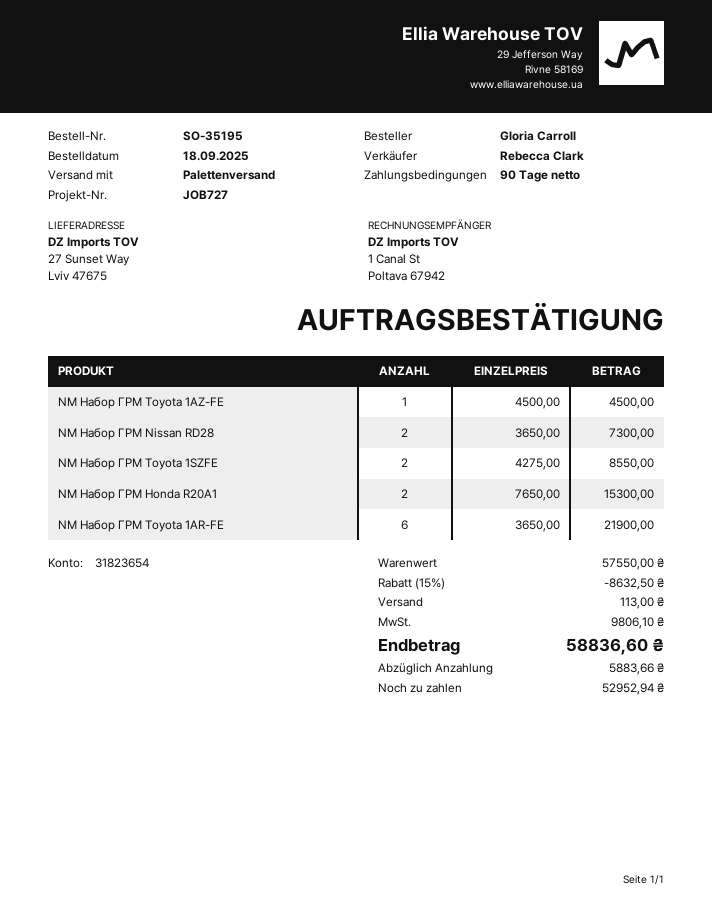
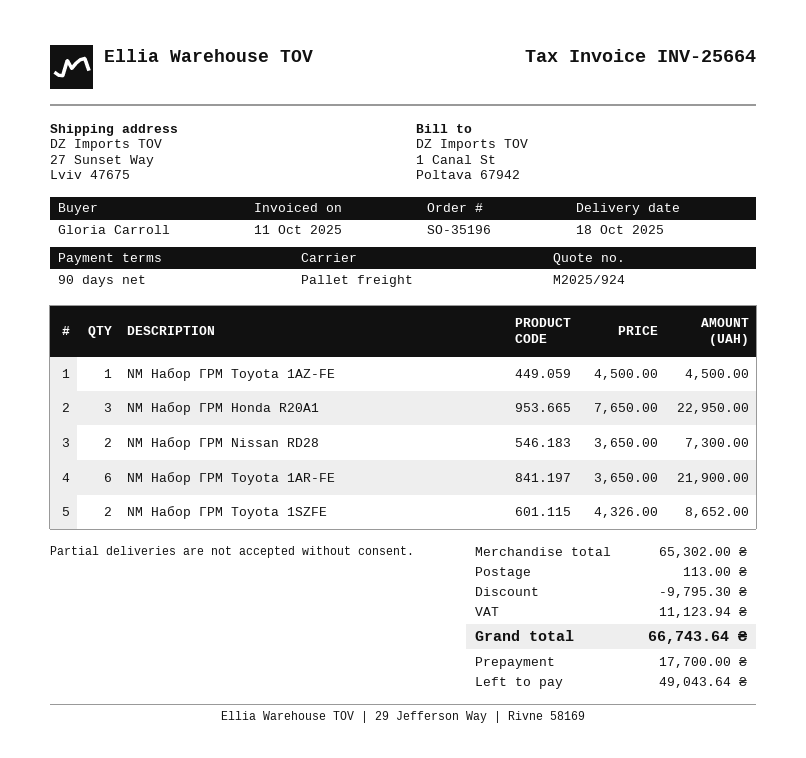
order number: SO-35195 -> SO-35196
NM Набор ГРМ Toyota 1SZFE: 2 x 4275.00 = 8550.00 -> 2 x 4326.00 = 8652.00
NM Набор ГРМ Honda R20A1: 2 x 7650.00 = 15300.00 -> 3 x 7650.00 = 22950.00
subtotal: 57550.00 -> 65302.00
discount: 8632.50 -> 9795.30
tax: 9806.10 -> 11123.94
total: 58836.60 -> 66743.64
deposit: 5883.66 -> 17700.00
balance: 52952.94 -> 49043.64

